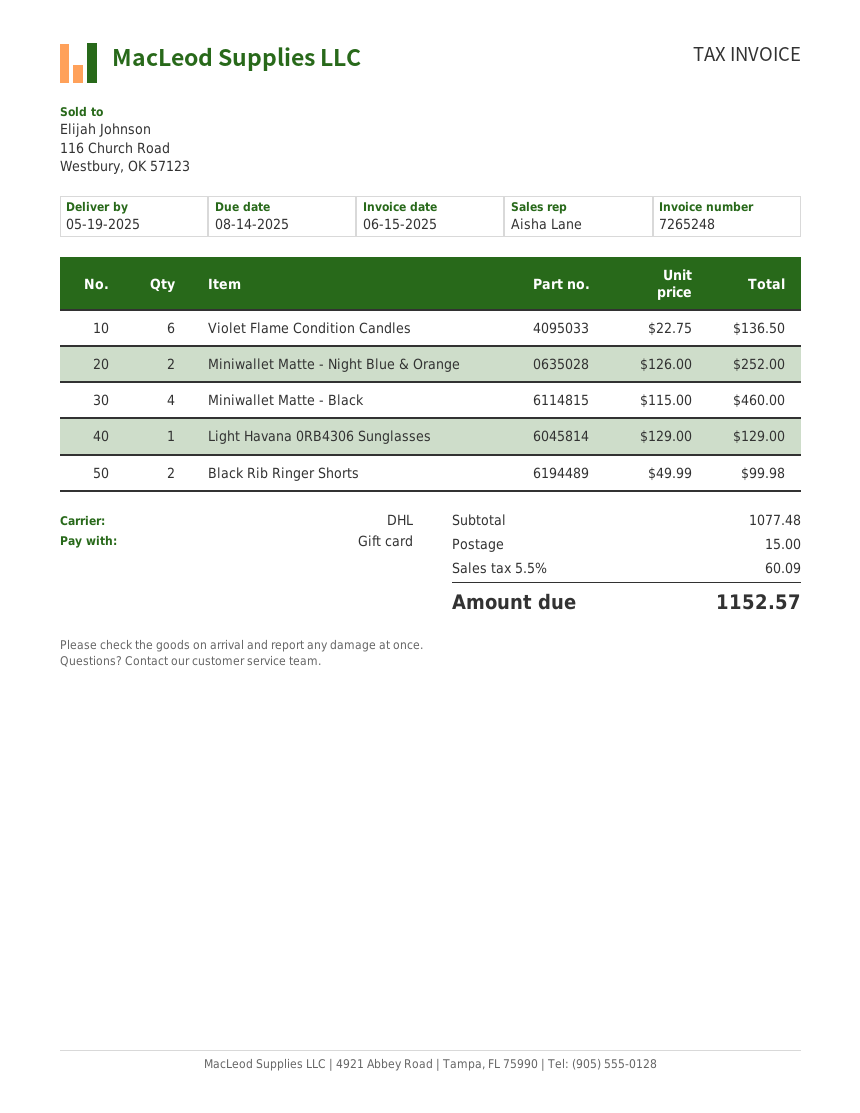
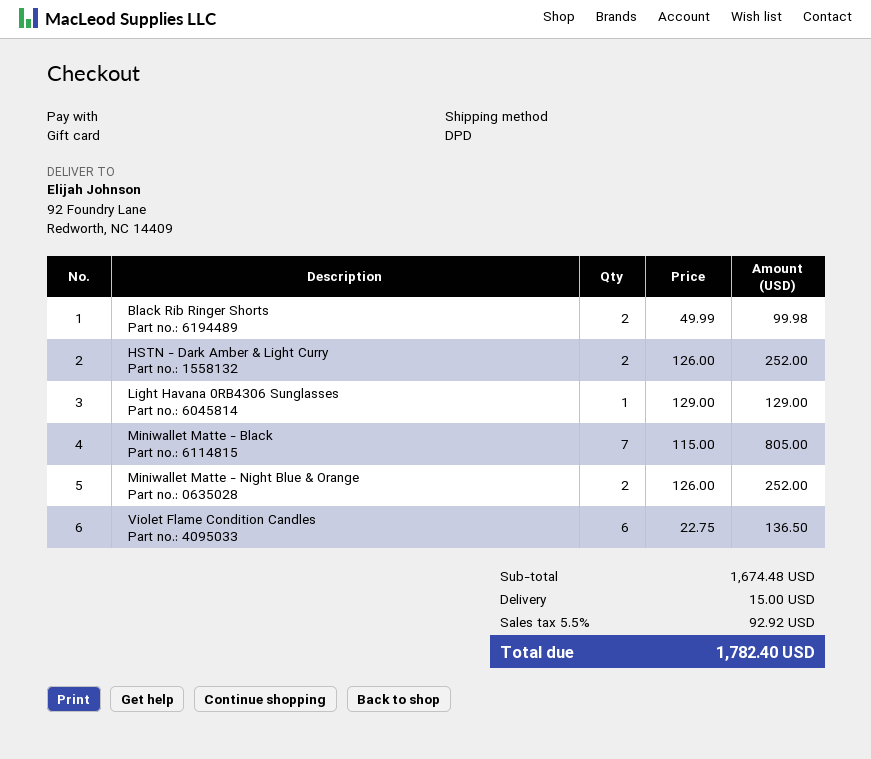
shipping method: DHL -> DPD
Miniwallet Matte - Black: 4 x 115.00 = 460.00 -> 7 x 115.00 = 805.00
HSTN - Dark Amber & Light Curry: none -> 2 x 126.00 = 252.00
subtotal: 1077.48 -> 1674.48
tax: 5.5% = 60.09 -> 5.5% = 92.92
total: 1152.57 -> 1782.40

